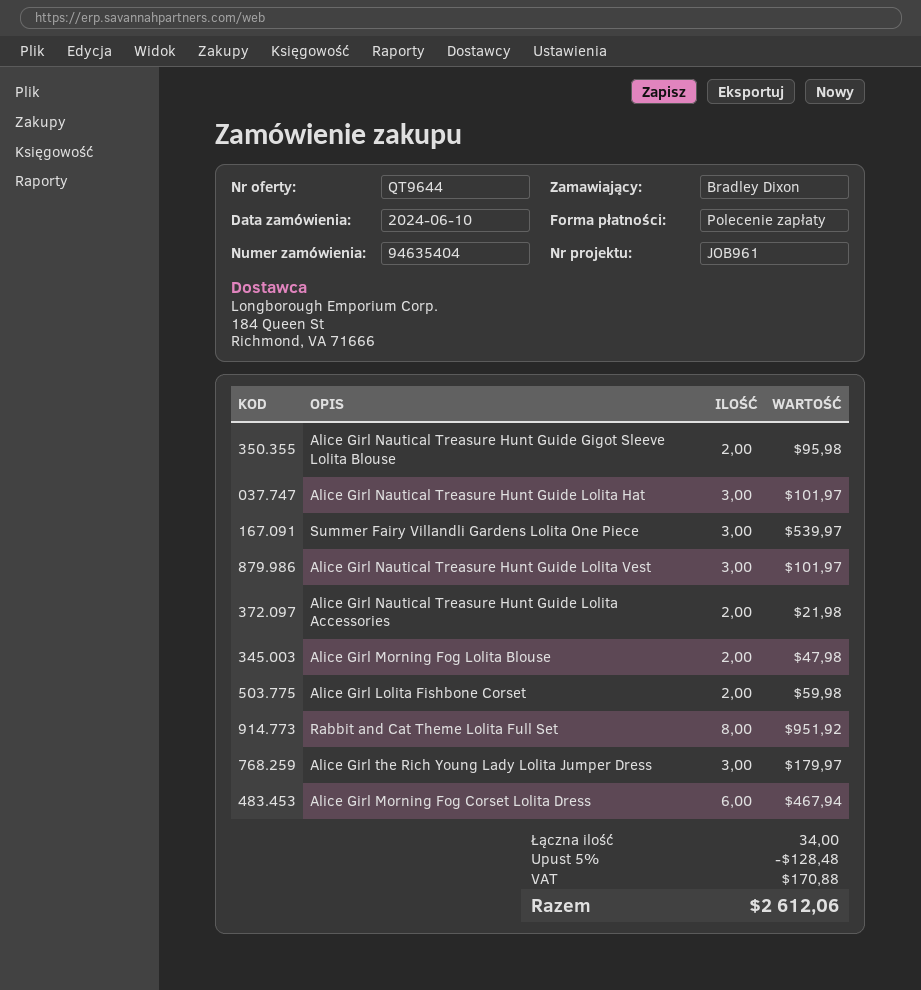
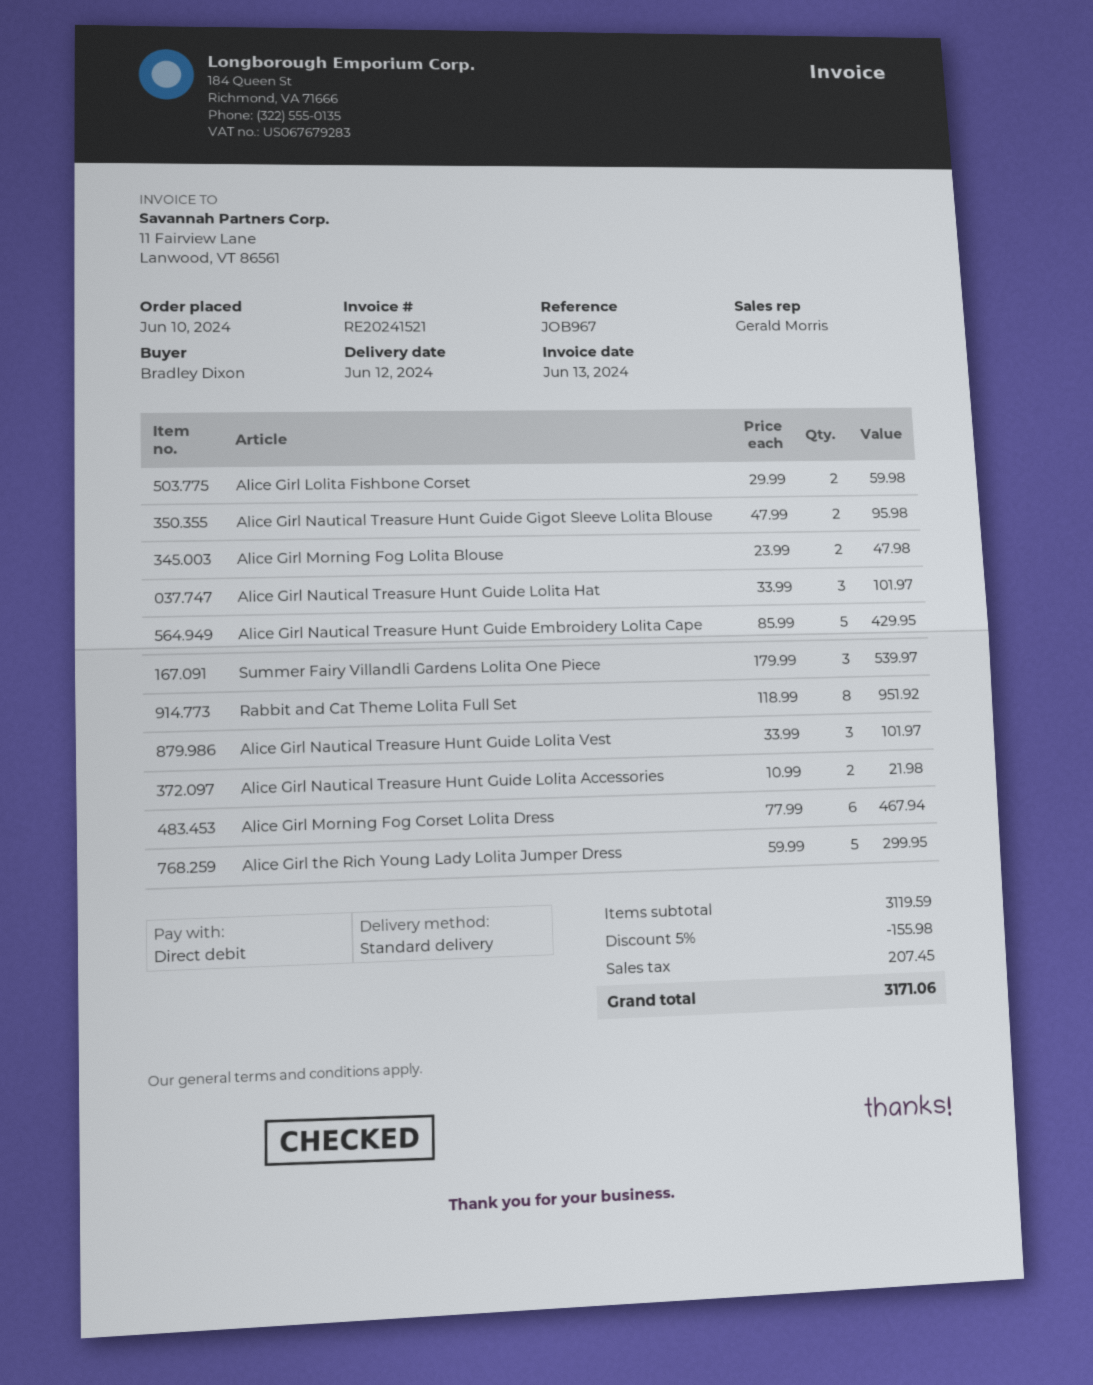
reference: JOB961 -> JOB967
Alice Girl the Rich Young Lady Lolita Jumper Dress: 3 for 179.97 -> 5 for 299.95
Alice Girl Nautical Treasure Hunt Guide Embroidery Lolita Cape: none -> 5 for 429.95
discount: 5% = 128.48 -> 5% = 155.98
tax: 170.88 -> 207.45
total: 2612.06 -> 3171.06

